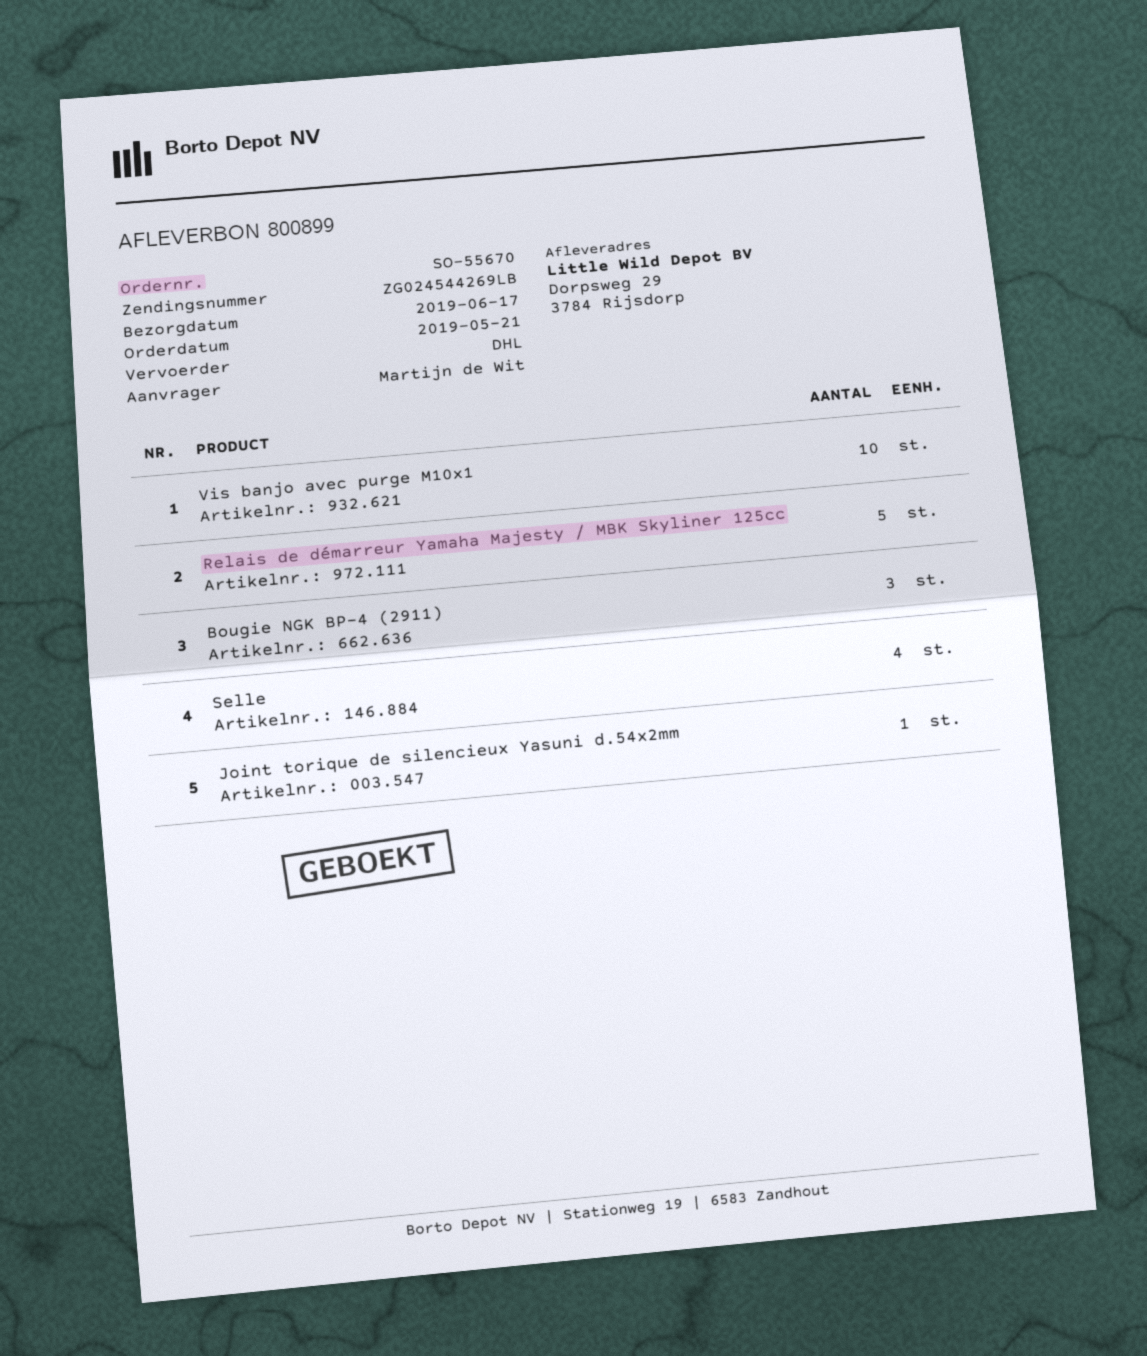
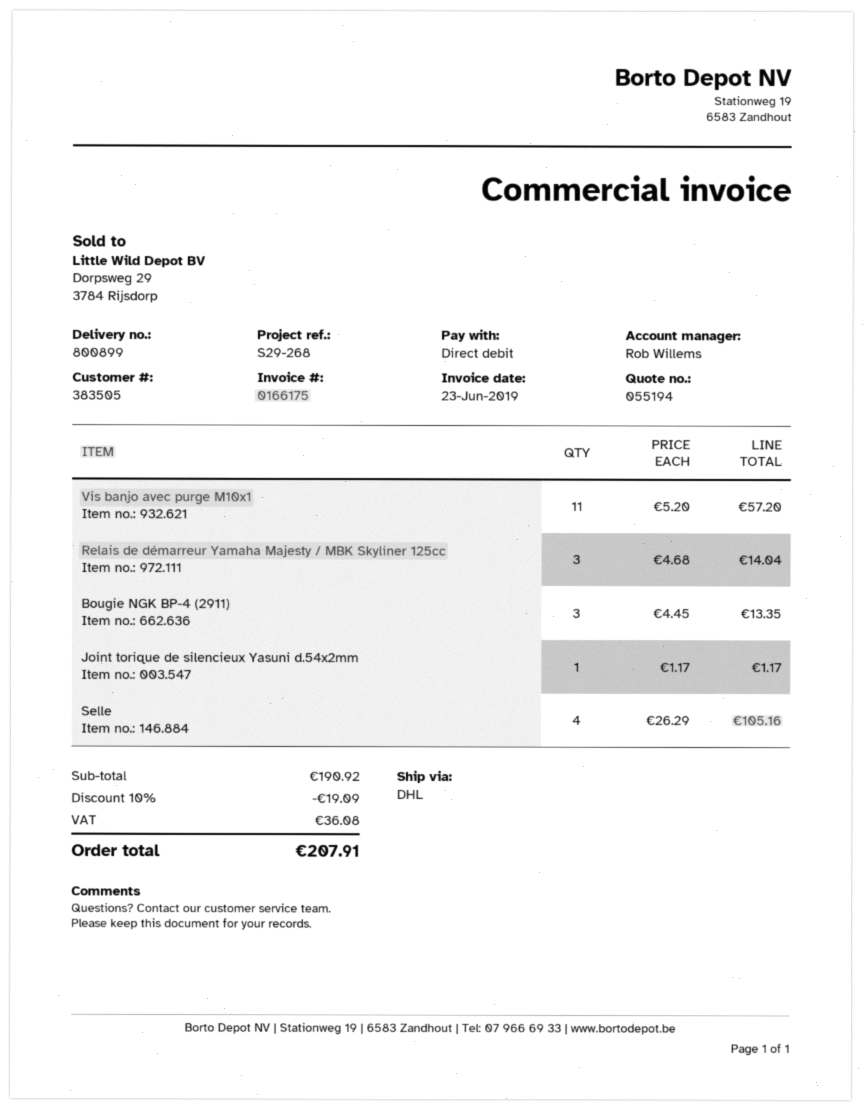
Vis banjo avec purge M10x1: 10 -> 11
Relais de démarreur Yamaha Majesty / MBK Skyliner 125cc: 5 -> 3

